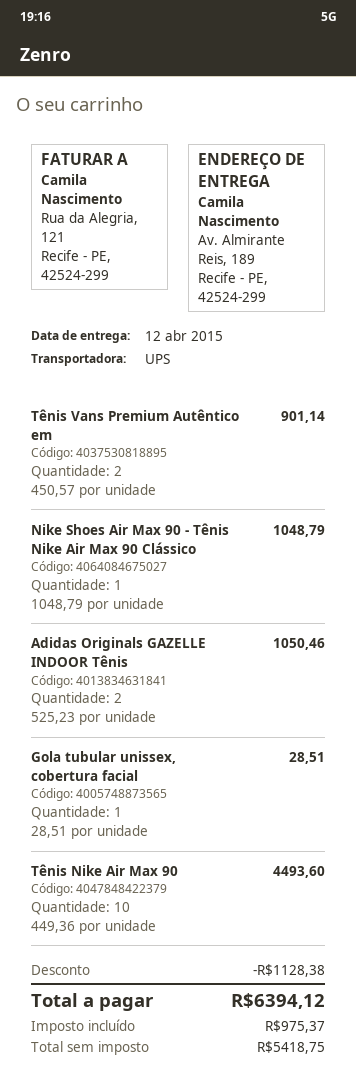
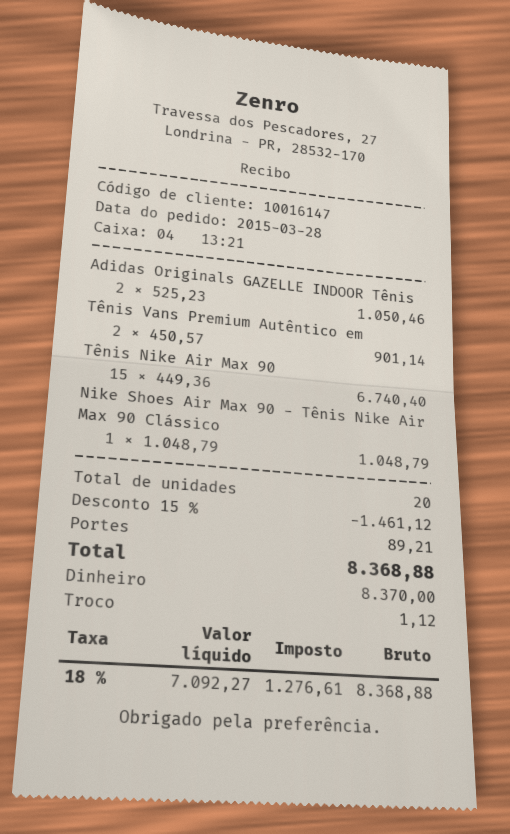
Gola tubular unissex, cobertura facial: 1 x 28.51 = 28.51 -> none
Tênis Nike Air Max 90: 10 x 449.36 = 4493.60 -> 15 x 449.36 = 6740.40
discount: 1128.38 -> 1461.12
shipping: none -> 89.21
net: 5418.75 -> 7092.27
tax: 975.37 -> 1276.61
total: 6394.12 -> 8368.88

